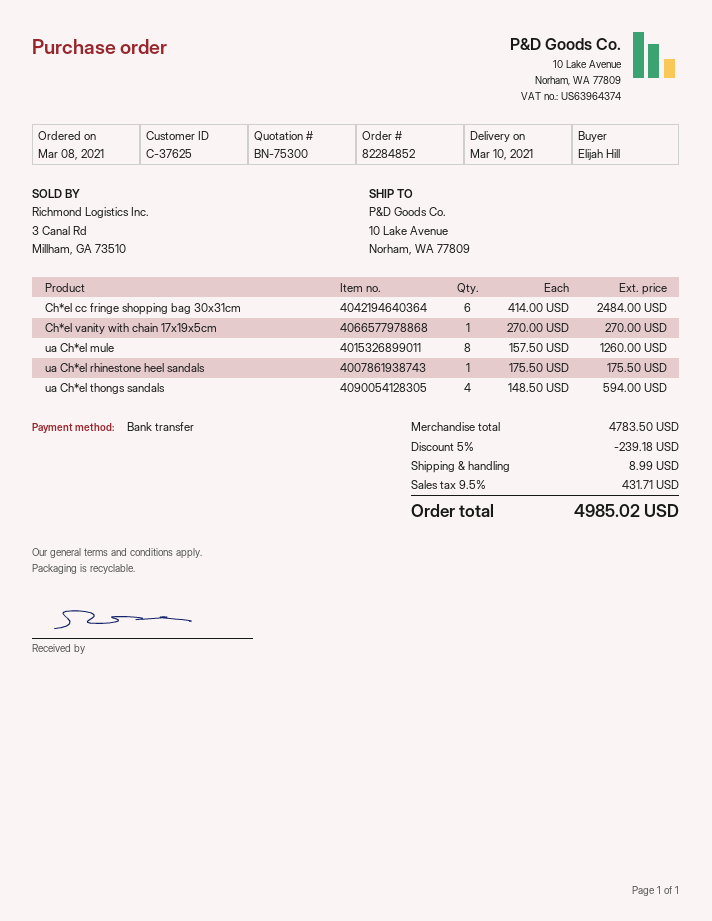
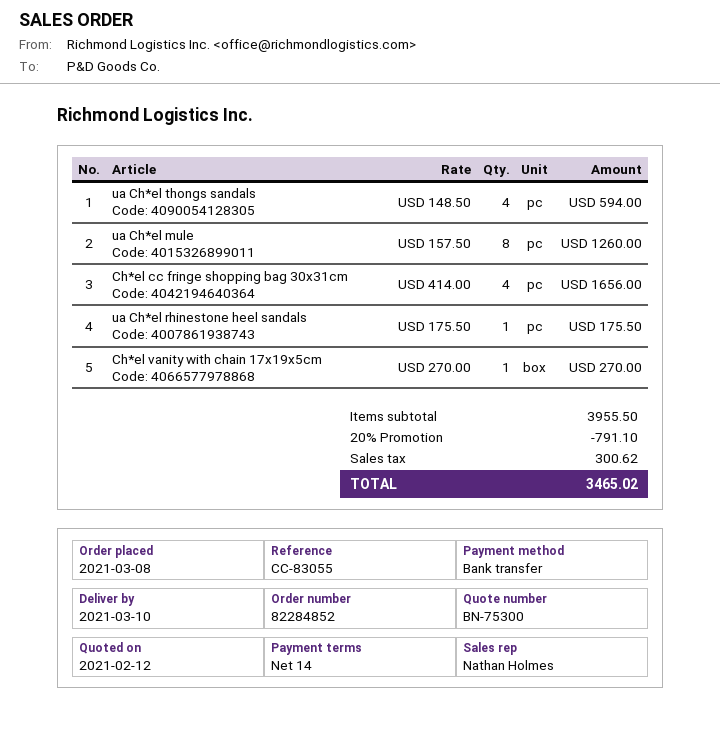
Ch*el cc fringe shopping bag 30x31cm: 6 x 414.00 = 2484.00 -> 4 x 414.00 = 1656.00
subtotal: 4783.50 -> 3955.50
discount: 5% = 239.18 -> 20% = 791.10
shipping: 8.99 -> none
tax: 431.71 -> 300.62
total: 4985.02 -> 3465.02

